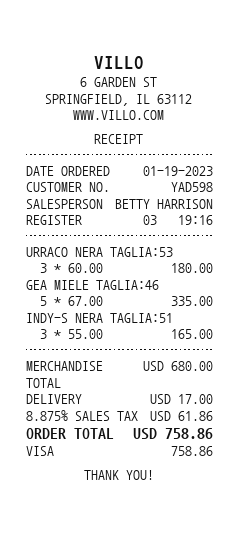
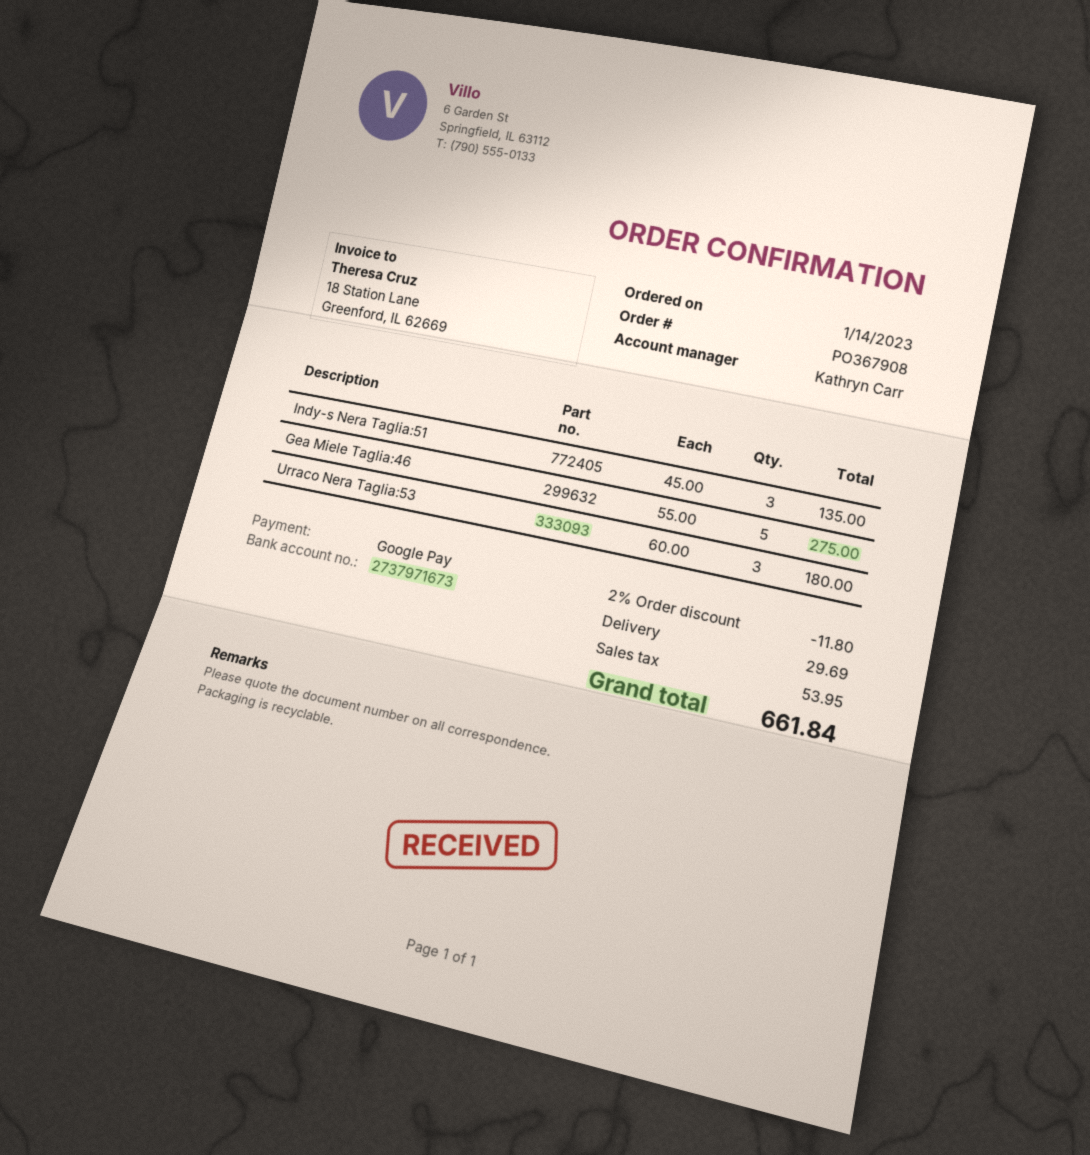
order date: 2023-01-19 -> 2023-01-14
sales rep: BETTY HARRISON -> Kathryn Carr
payment method: Visa -> Google Pay
GEA MIELE TAGLIA:46: 5 x 67.00 = 335.00 -> 5 x 55.00 = 275.00
INDY-S NERA TAGLIA:51: 3 x 55.00 = 165.00 -> 3 x 45.00 = 135.00
discount: none -> 2% = 11.80
shipping: 17.00 -> 29.69
tax: 61.86 -> 53.95
total: 758.86 -> 661.84

